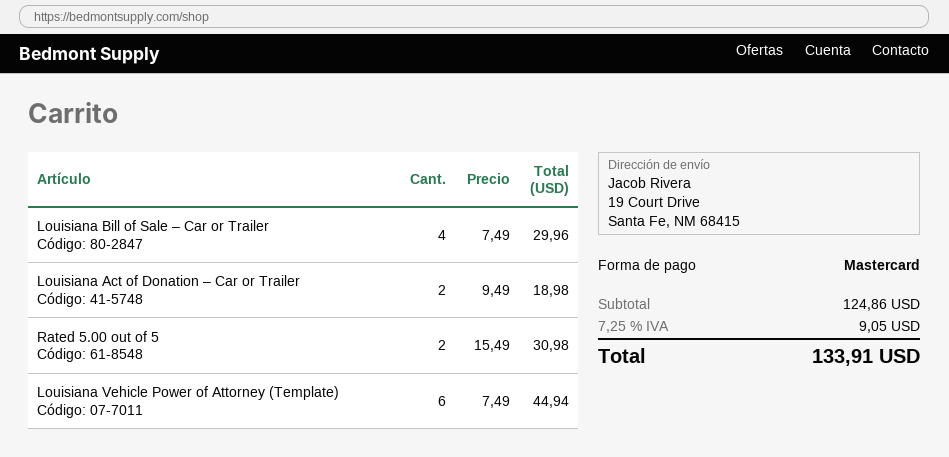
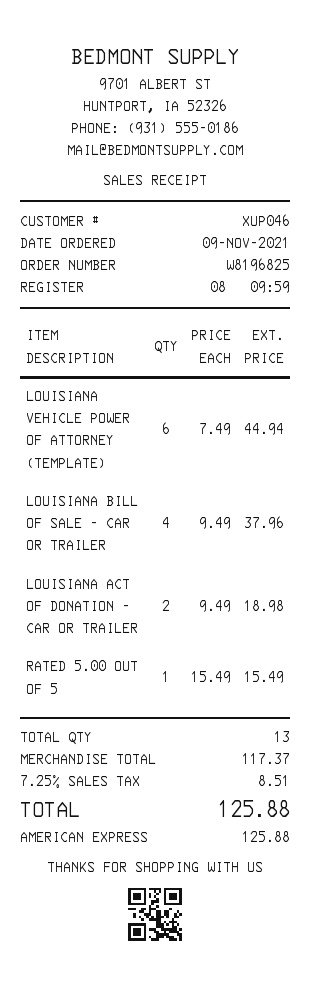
payment method: Mastercard -> American Express
Louisiana Bill of Sale – Car or Trailer: 4 x 7.49 = 29.96 -> 4 x 9.49 = 37.96
Rated 5.00 out of 5: 2 x 15.49 = 30.98 -> 1 x 15.49 = 15.49
subtotal: 124.86 -> 117.37
tax: 7.25% = 9.05 -> 7.25% = 8.51
total: 133.91 -> 125.88

